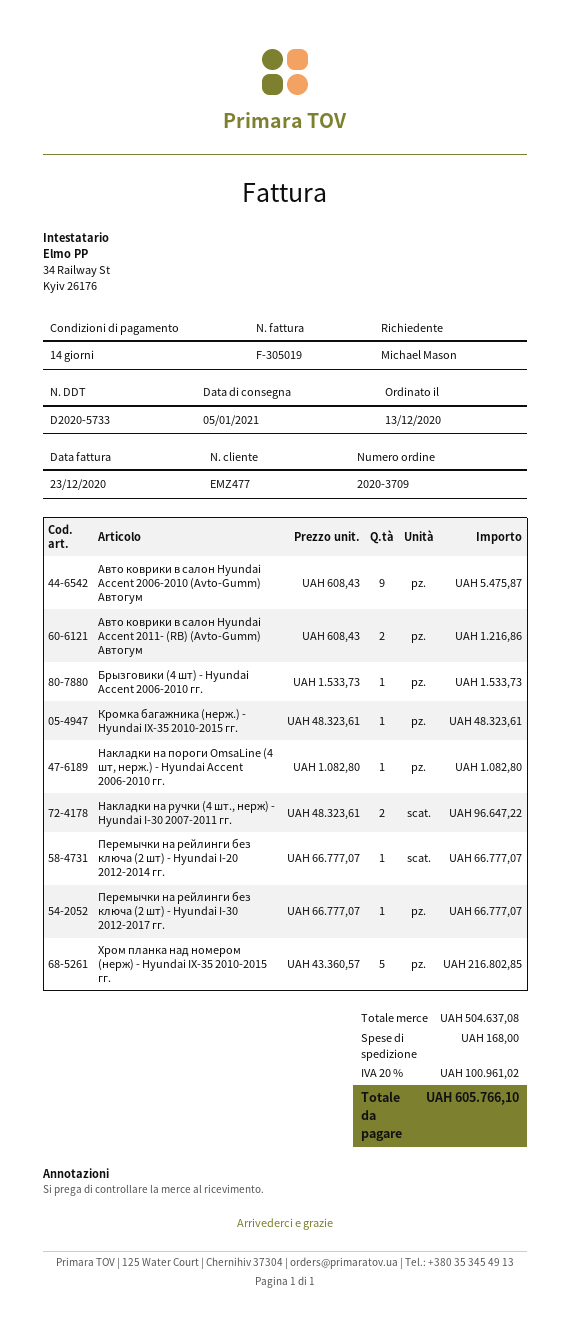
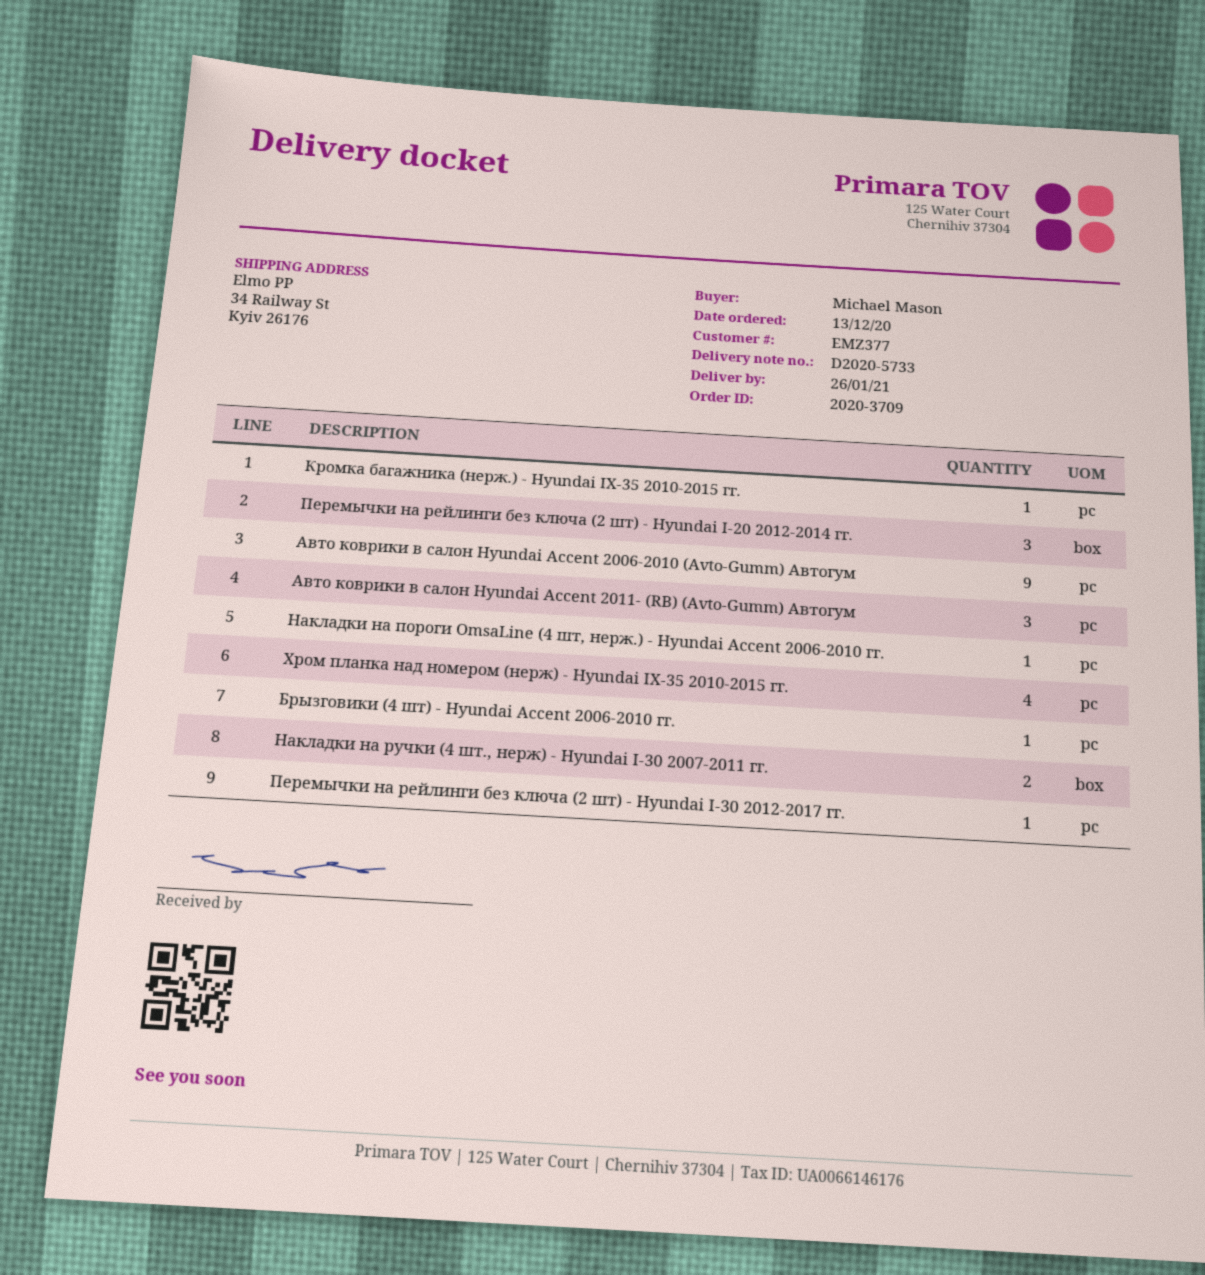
delivery date: 2021-01-05 -> 2021-01-26
customer number: EMZ477 -> EMZ377
Авто коврики в салон Hyundai Accent 2011- (RB) (Avto-Gumm) Автогум: 2 -> 3
Перемычки на рейлинги без ключа (2 шт) - Hyundai I-20 2012-2014 гг.: 1 -> 3
Хром планка над номером (нерж) - Hyundai IX-35 2010-2015 гг.: 5 -> 4

